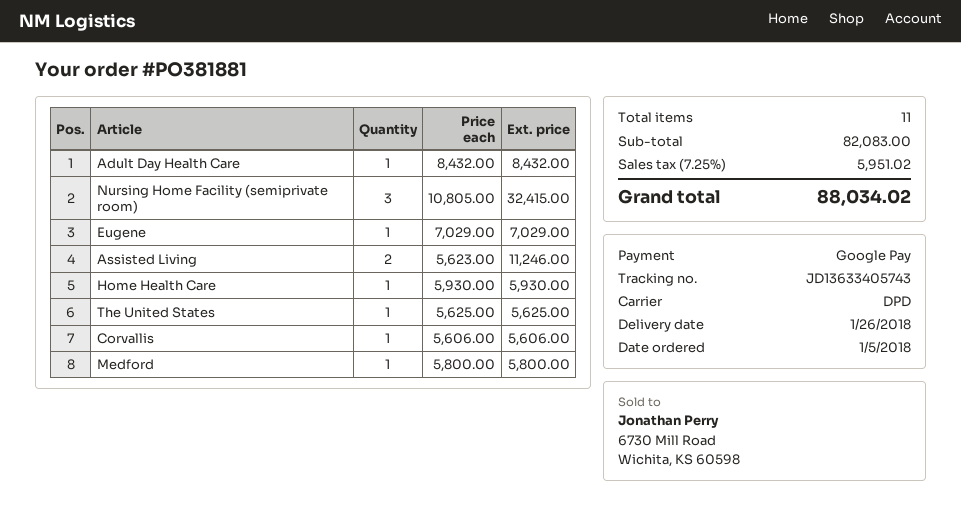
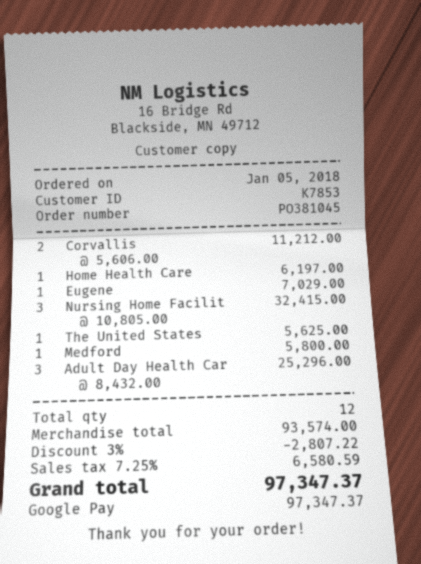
order number: PO381881 -> PO381045
Adult Day Health Care: 1 x 8432.00 = 8432.00 -> 3 x 8432.00 = 25296.00
Assisted Living: 2 x 5623.00 = 11246.00 -> none
Home Health Care: 1 x 5930.00 = 5930.00 -> 1 x 6197.00 = 6197.00
Corvallis: 1 x 5606.00 = 5606.00 -> 2 x 5606.00 = 11212.00
total quantity: 11 -> 12
subtotal: 82083.00 -> 93574.00
discount: none -> 3% = 2807.22
tax: 7.25% = 5951.02 -> 7.25% = 6580.59
total: 88034.02 -> 97347.37

